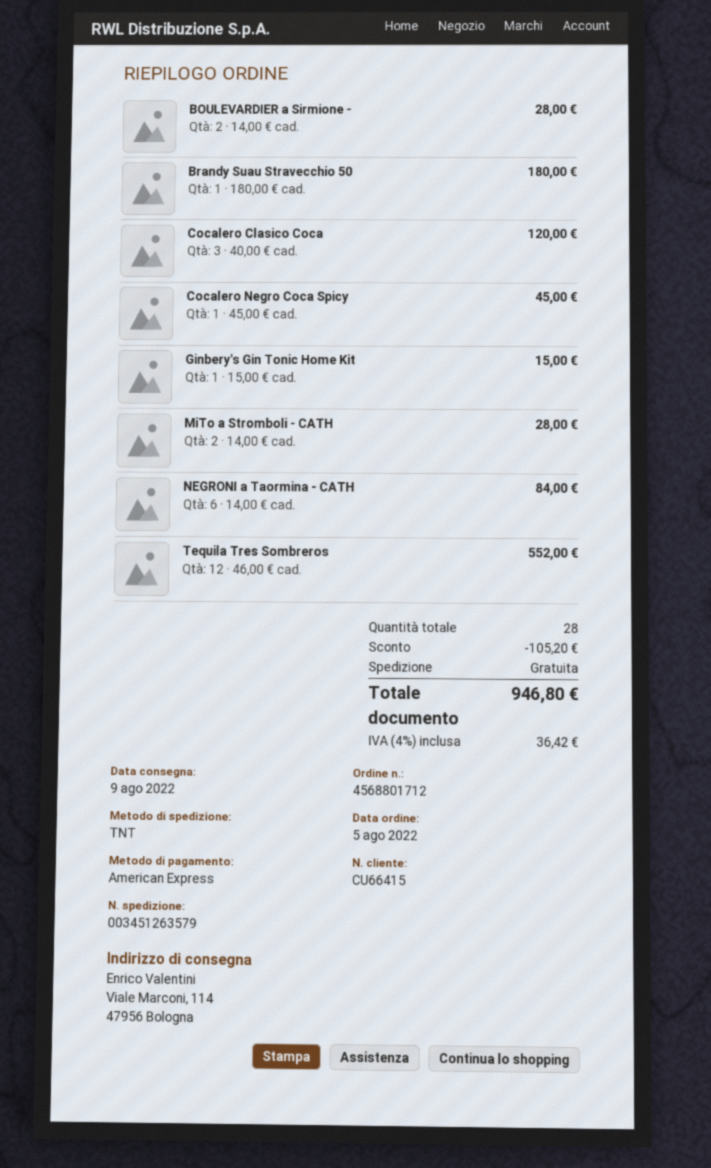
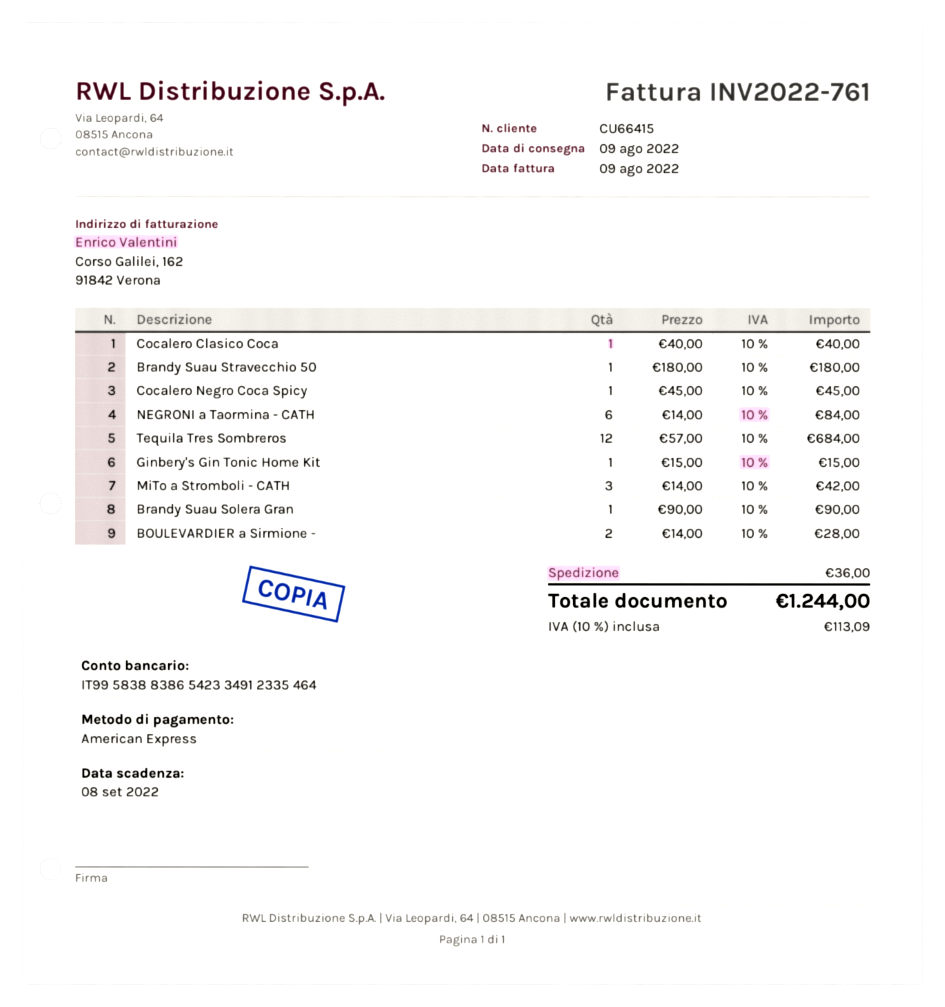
Cocalero Clasico Coca: 3 x 40.00 = 120.00 -> 1 x 40.00 = 40.00
MiTo a Stromboli - CATH: 2 x 14.00 = 28.00 -> 3 x 14.00 = 42.00
Tequila Tres Sombreros: 12 x 46.00 = 552.00 -> 12 x 57.00 = 684.00
Brandy Suau Solera Gran: none -> 1 x 90.00 = 90.00
discount: 105.20 -> none
shipping: 0.00 -> 36.00
tax: 4% = 36.42 -> 10% = 113.09
total: 946.80 -> 1244.00

